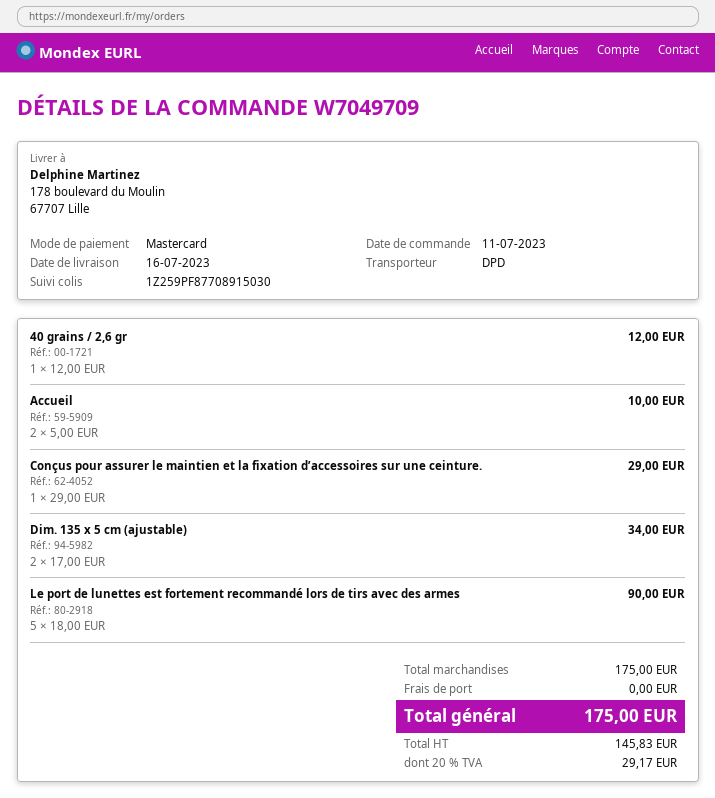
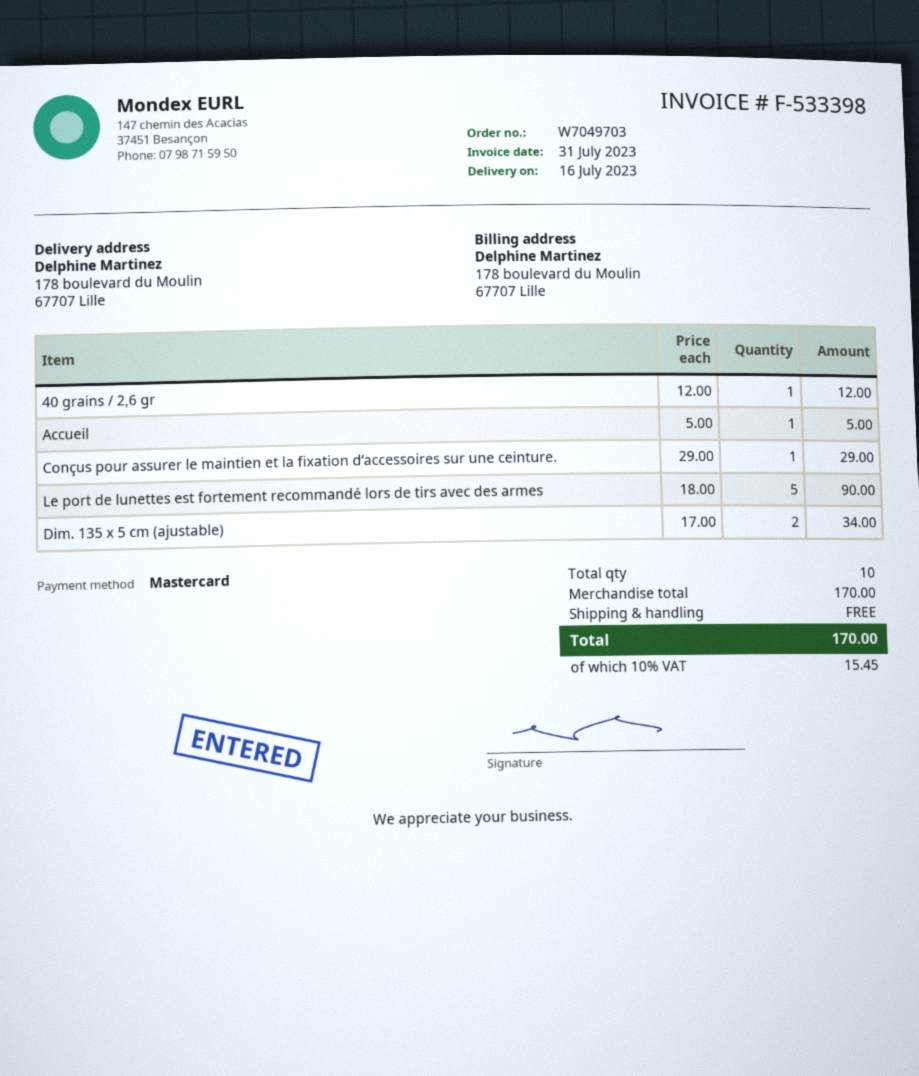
order number: W7049709 -> W7049703
Accueil: 2 x 5.00 = 10.00 -> 1 x 5.00 = 5.00
subtotal: 175.00 -> 170.00
tax: 20% = 29.17 -> 10% = 15.45
total: 175.00 -> 170.00

